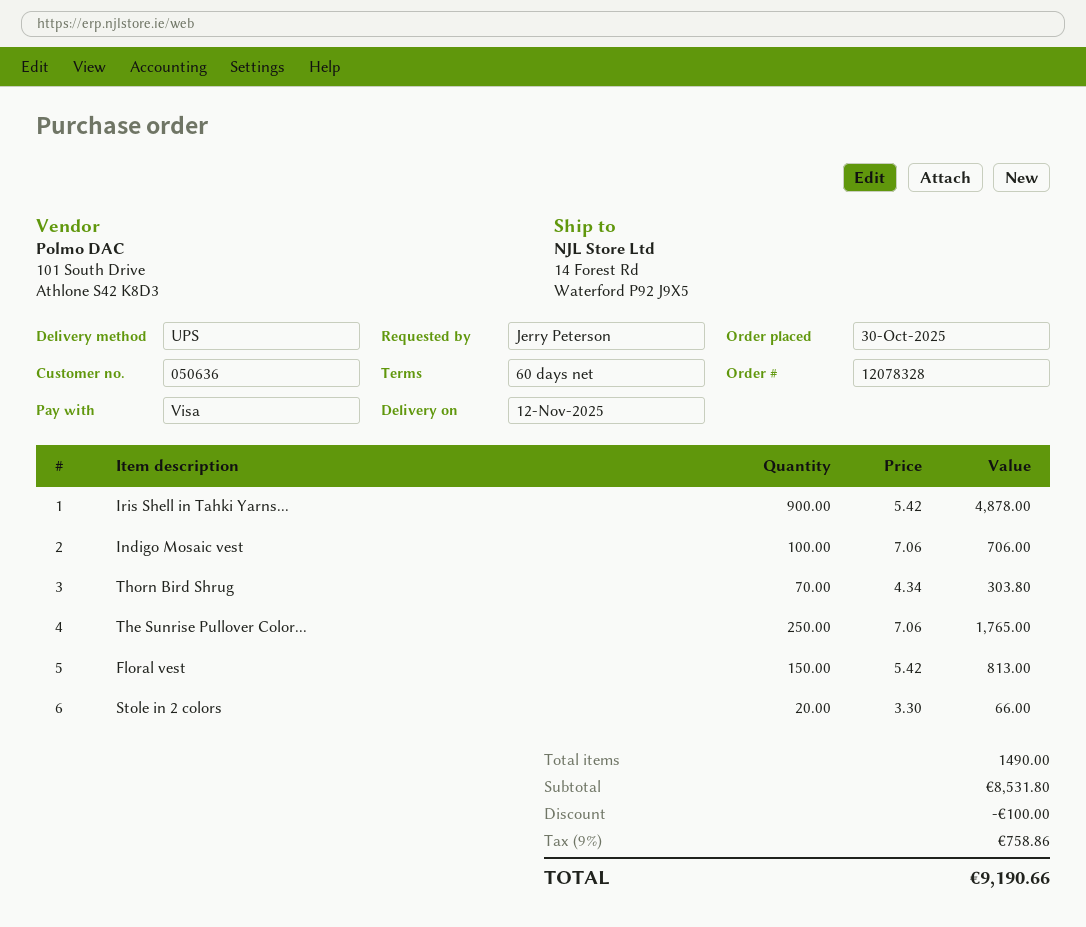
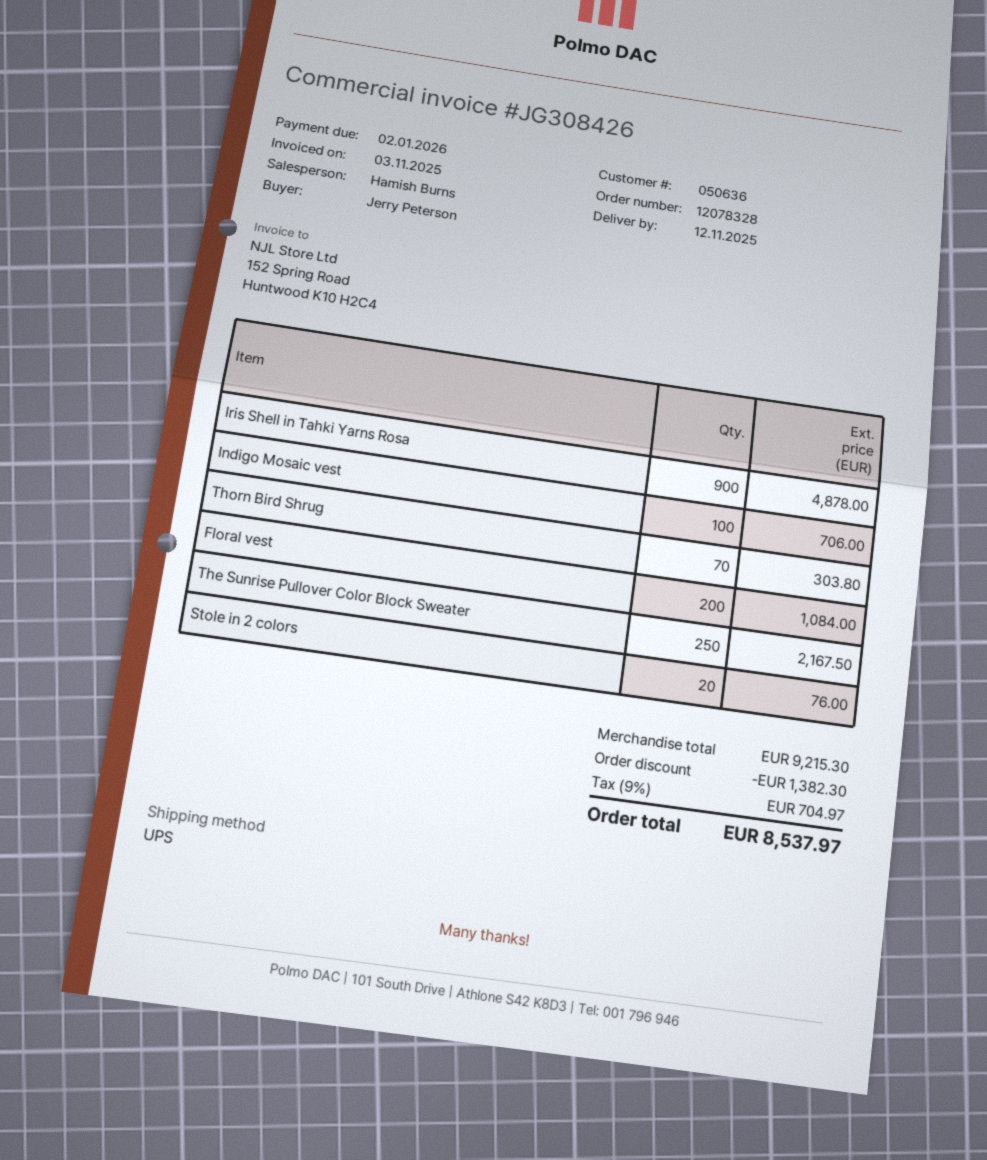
The Sunrise Pullover Color...: 250 for 1765.00 -> 250 for 2167.50
Floral vest: 150 for 813.00 -> 200 for 1084.00
Stole in 2 colors: 20 for 66.00 -> 20 for 76.00
subtotal: 8531.80 -> 9215.30
discount: 100.00 -> 1382.30
tax: 9% = 758.86 -> 9% = 704.97
total: 9190.66 -> 8537.97

